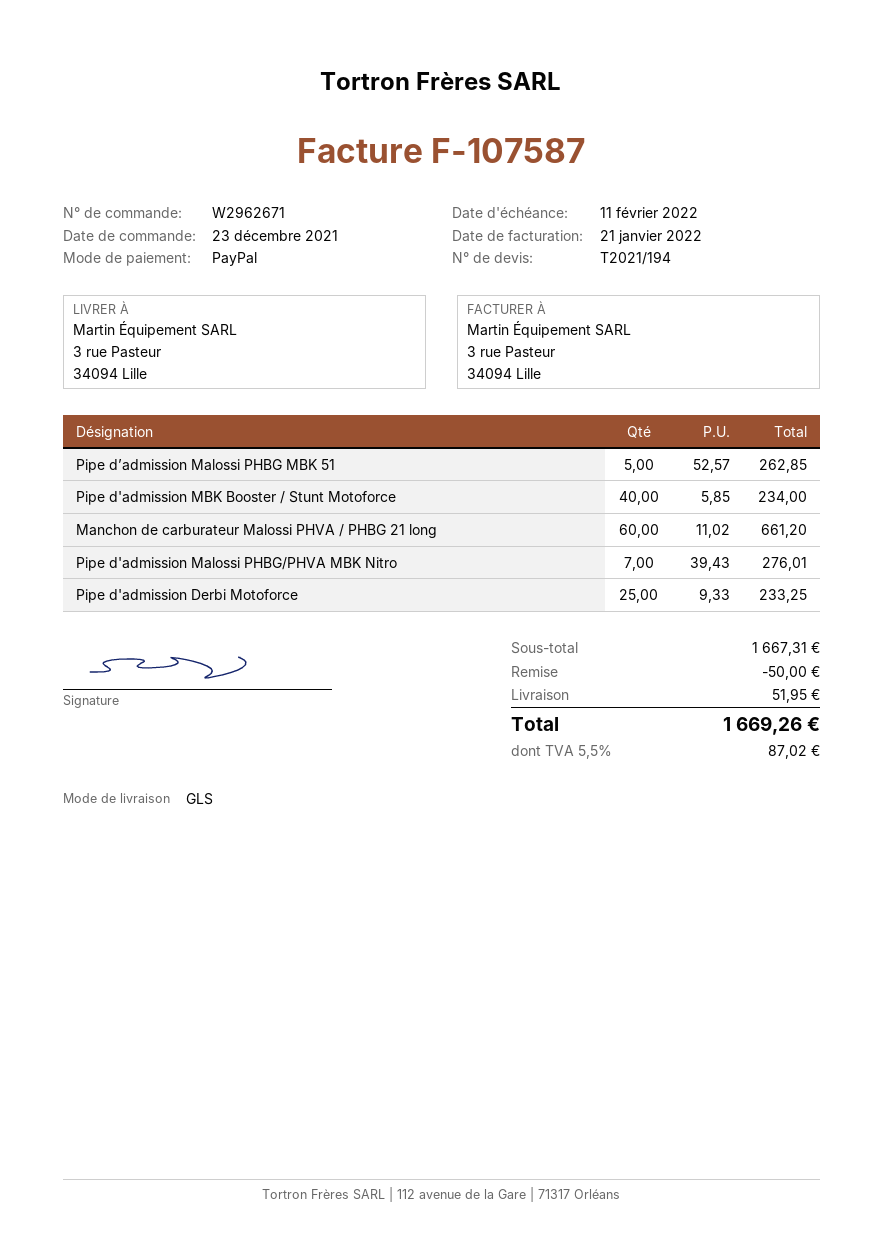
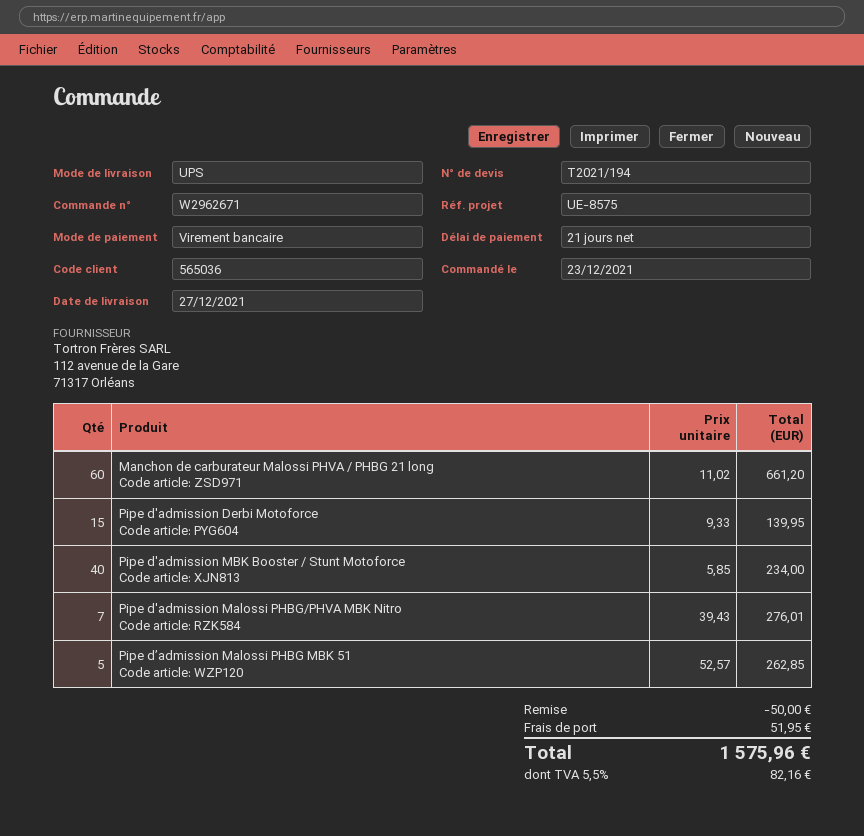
payment method: PayPal -> bank transfer
shipping method: GLS -> UPS
Pipe d'admission Derbi Motoforce: 25 x 9.33 = 233.25 -> 15 x 9.33 = 139.95
tax: 5.5% = 87.02 -> 5.5% = 82.16
total: 1669.26 -> 1575.96

